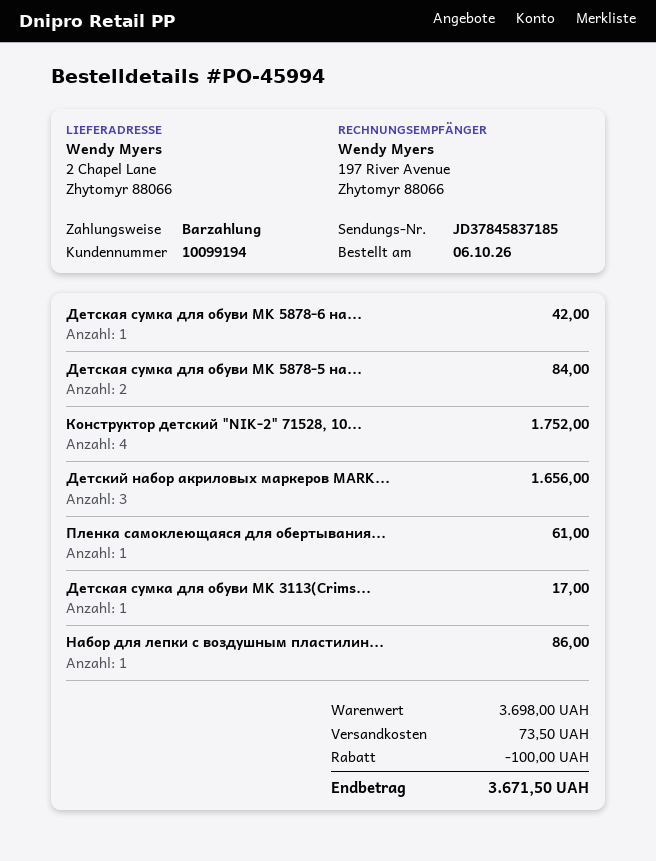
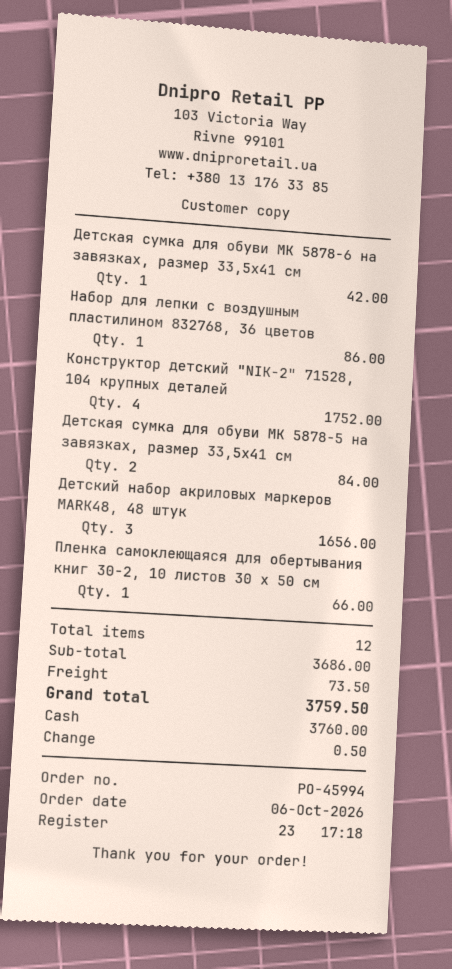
Пленка самоклеющаяся для обертывания...: 1 for 61.00 -> 1 for 66.00
Детская сумка для обуви MK 3113(Crims...: 1 for 17.00 -> none
subtotal: 3698.00 -> 3686.00
discount: 100.00 -> none
total: 3671.50 -> 3759.50

